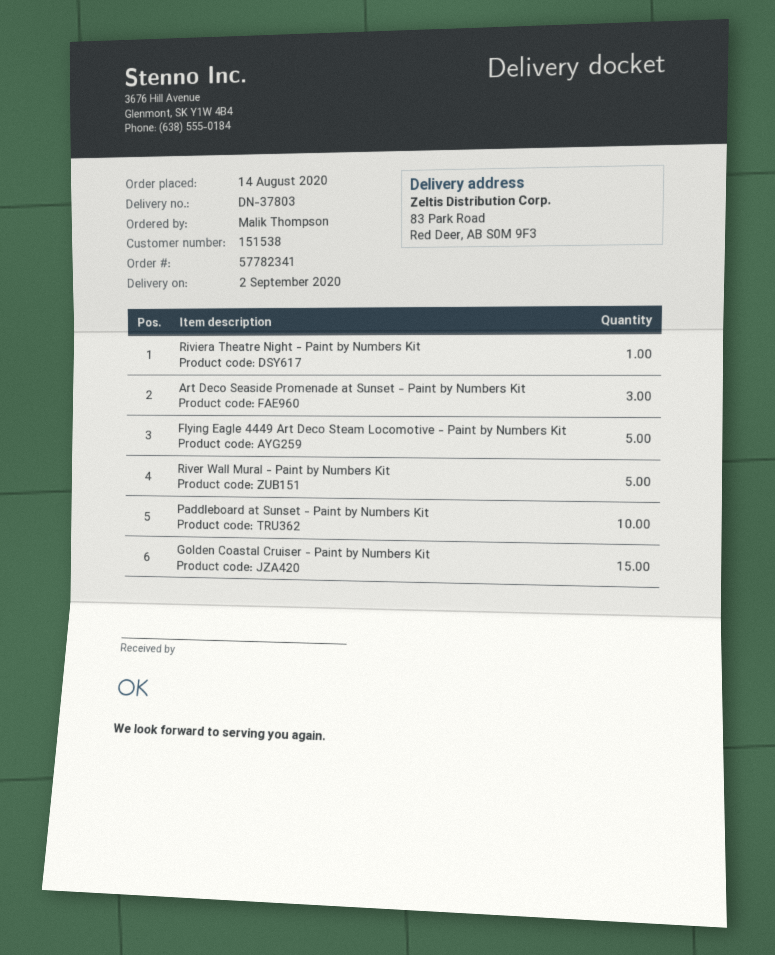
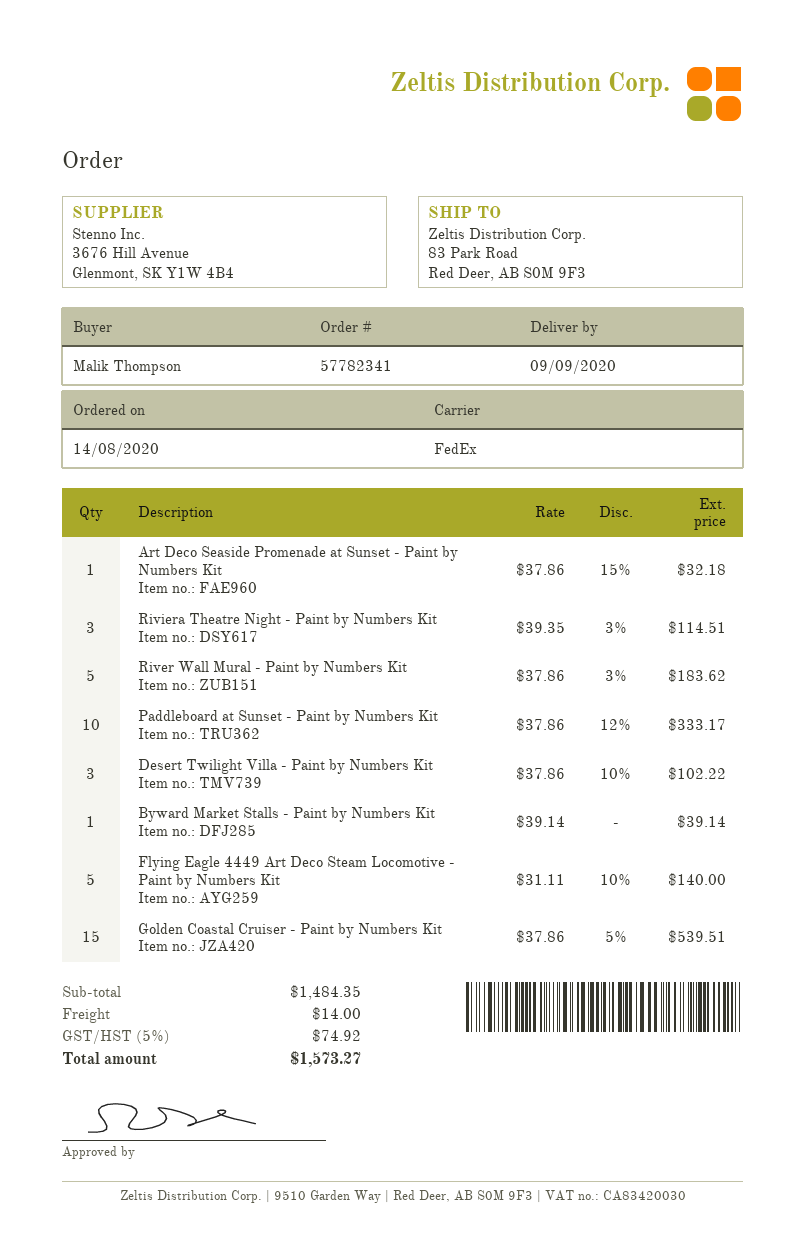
delivery date: 2020-09-02 -> 2020-09-09
Riviera Theatre Night - Paint by Numbers Kit: 1 -> 3
Art Deco Seaside Promenade at Sunset - Paint by Numbers Kit: 3 -> 1
Desert Twilight Villa - Paint by Numbers Kit: none -> 3
Byward Market Stalls - Paint by Numbers Kit: none -> 1

